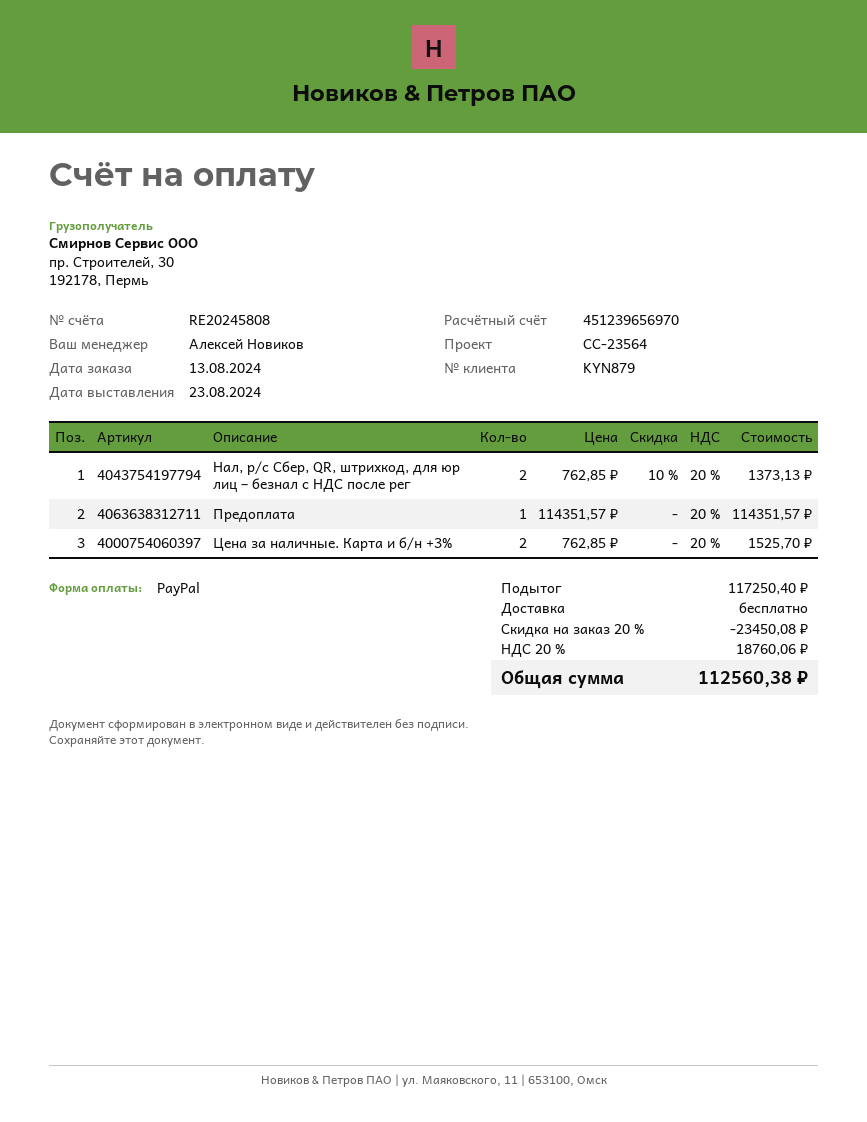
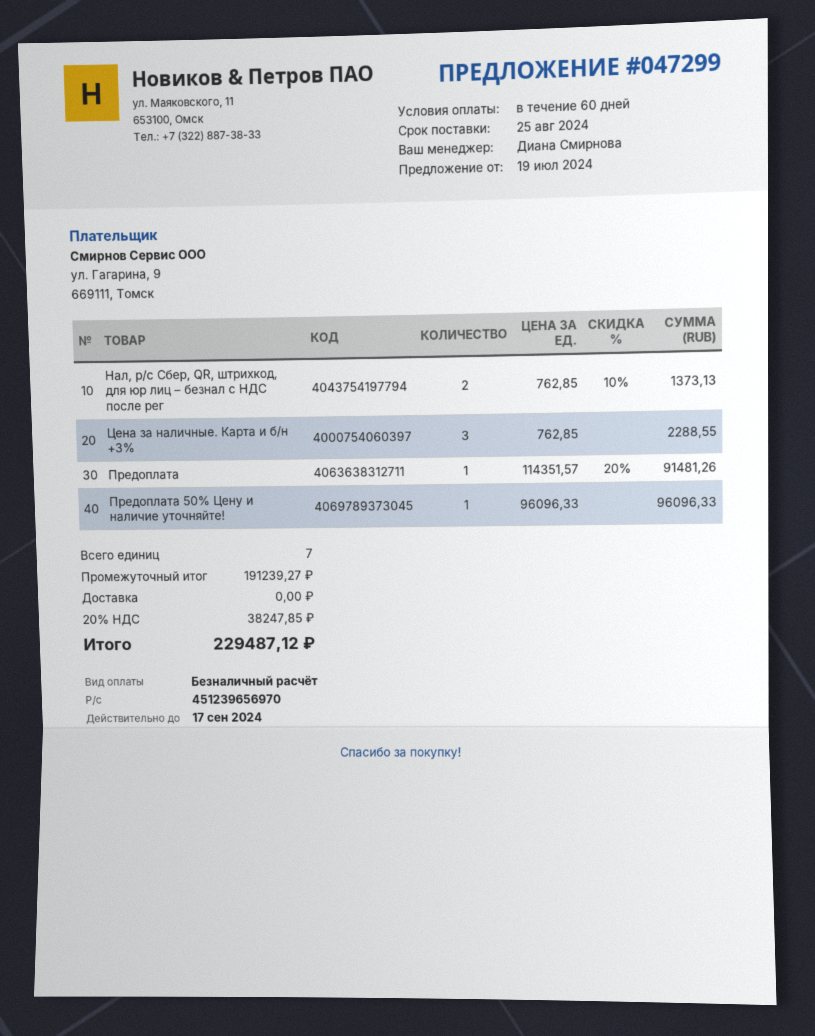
sales rep: Алексей Новиков -> Диана Смирнова
payment method: PayPal -> bank transfer
Предоплата: 1 x 114351.57 = 114351.57 -> 1 x 114351.57 - 20% = 91481.26
Цена за наличные. Карта и б/н +3%: 2 x 762.85 = 1525.70 -> 3 x 762.85 = 2288.55
Предоплата 50% Цену и наличие уточняйте!: none -> 1 x 96096.33 = 96096.33
subtotal: 117250.40 -> 191239.27
discount: 20% = 23450.08 -> none
tax: 20% = 18760.06 -> 20% = 38247.85
total: 112560.38 -> 229487.12

